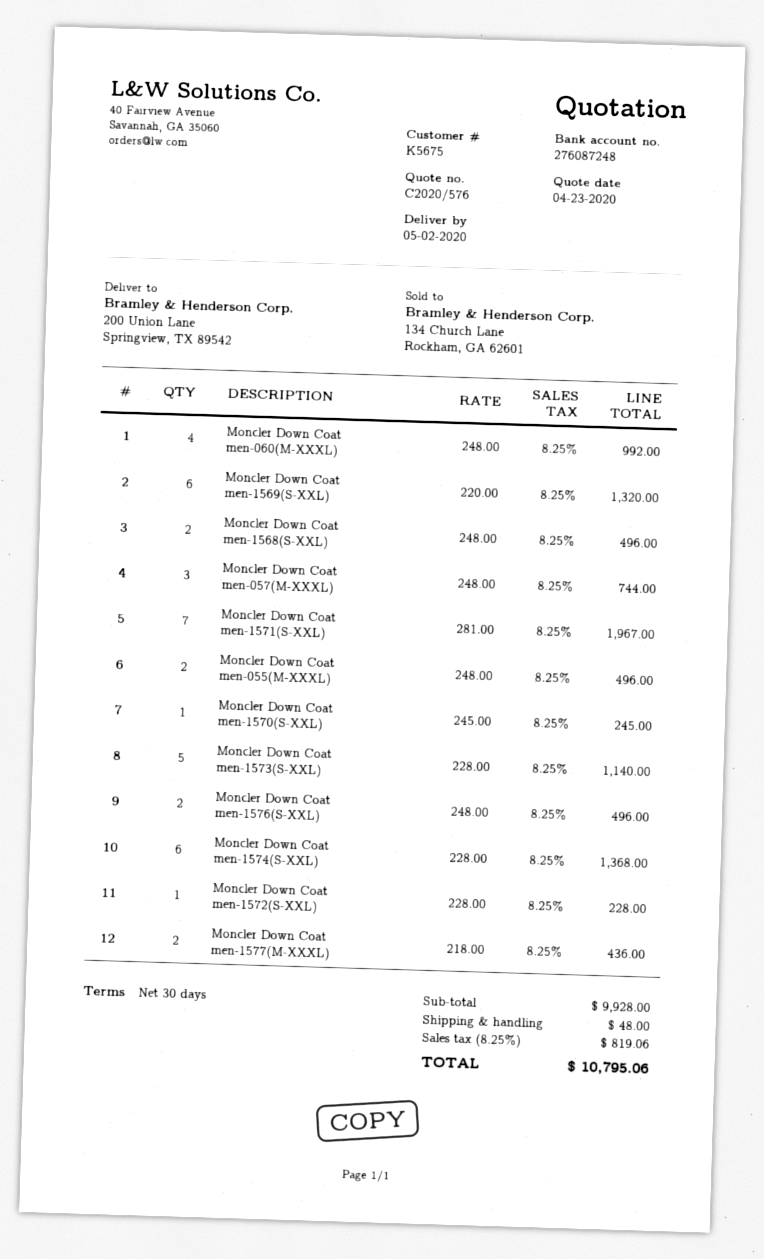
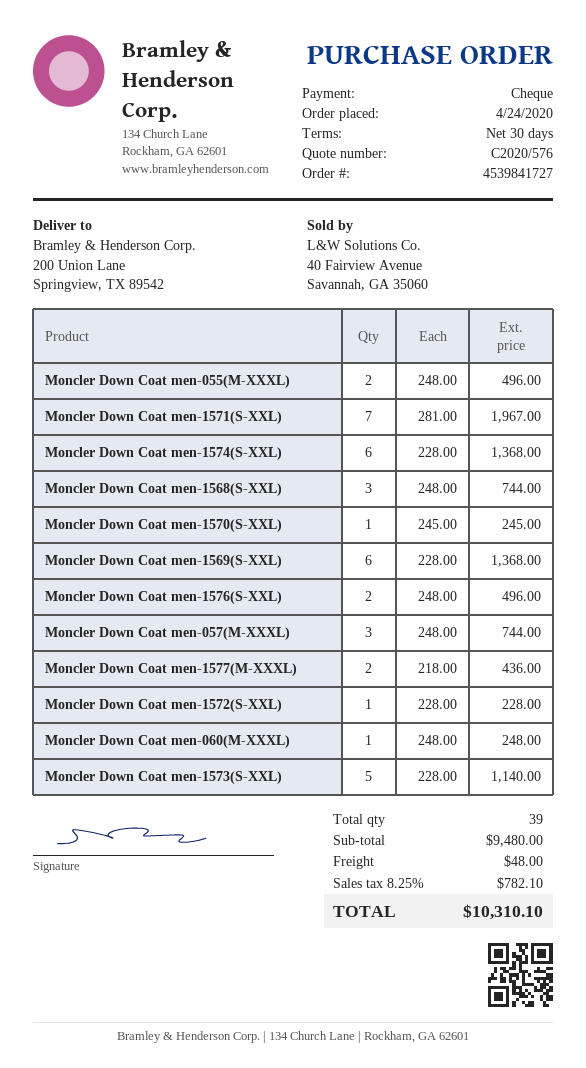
Moncler Down Coat men-060(M-XXXL): 4 x 248.00 = 992.00 -> 1 x 248.00 = 248.00
Moncler Down Coat men-1569(S-XXL): 6 x 220.00 = 1320.00 -> 6 x 228.00 = 1368.00
Moncler Down Coat men-1568(S-XXL): 2 x 248.00 = 496.00 -> 3 x 248.00 = 744.00
subtotal: 9928.00 -> 9480.00
tax: 8.25% = 819.06 -> 8.25% = 782.10
total: 10795.06 -> 10310.10

